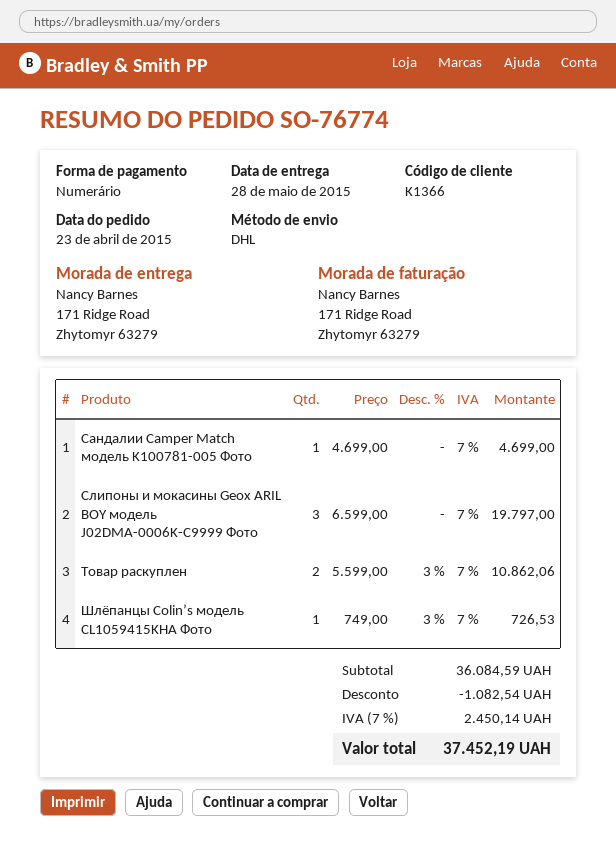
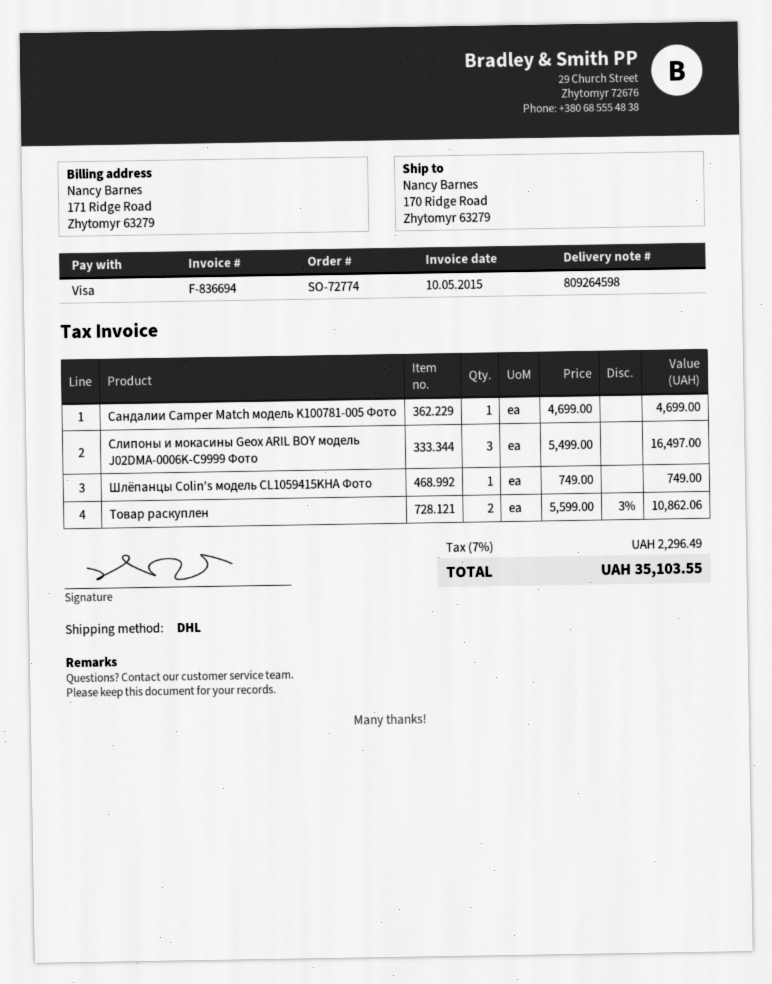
order number: SO-76774 -> SO-72774
payment method: cash -> Visa
ship to: 171 Ridge Road, Zhytomyr 63279 -> 170 Ridge Road, Zhytomyr 63279
Слипоны и мокасины Geox ARIL BOY модель J02DMA-0006K-C9999 Фото: 3 x 6599.00 = 19797.00 -> 3 x 5499.00 = 16497.00
Шлёпанцы Colin’s модель CL1059415KHA Фото: 1 x 749.00 - 3% = 726.53 -> 1 x 749.00 = 749.00
discount: 1082.54 -> none
tax: 7% = 2450.14 -> 7% = 2296.49
total: 37452.19 -> 35103.55

